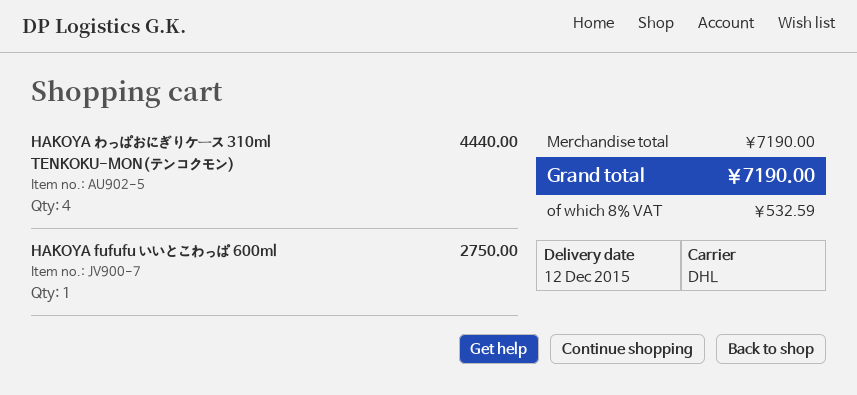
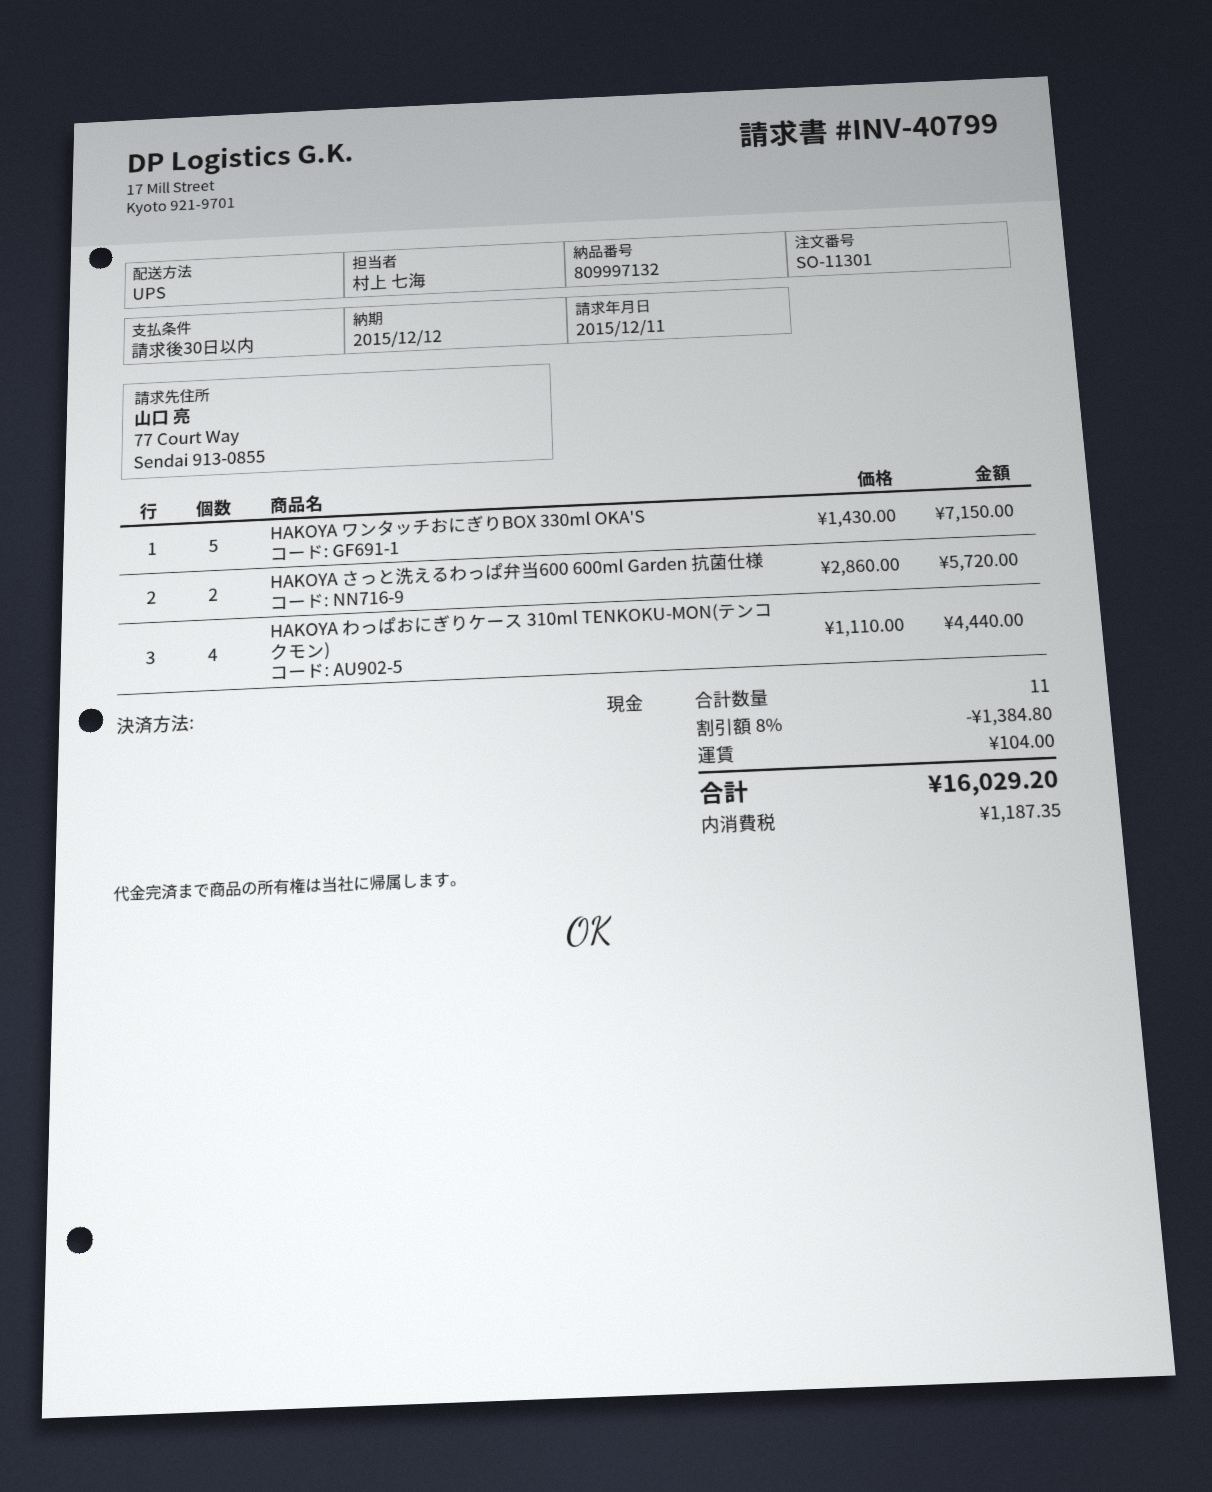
shipping method: DHL -> UPS
HAKOYA fufufu いいとこわっぱ 600ml: 1 for 2750.00 -> none
HAKOYA ワンタッチおにぎりBOX 330ml OKA'S: none -> 5 for 7150.00
HAKOYA さっと洗えるわっぱ弁当600 600ml Garden 抗菌仕様: none -> 2 for 5720.00
discount: none -> 8% = 1384.80
shipping: none -> 104.00
tax: 532.59 -> 1187.35
total: 7190.00 -> 16029.20

